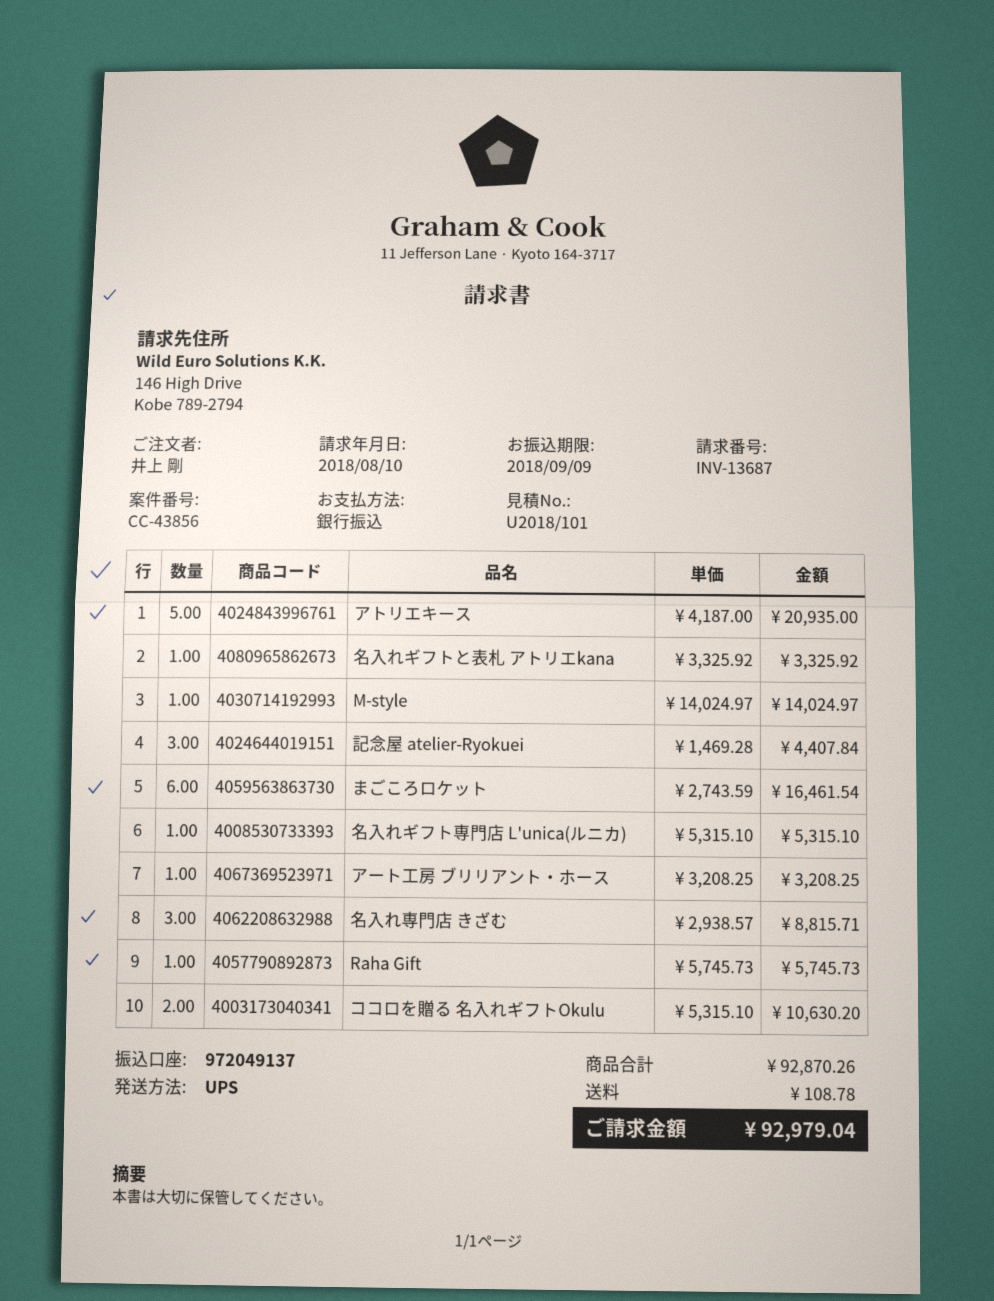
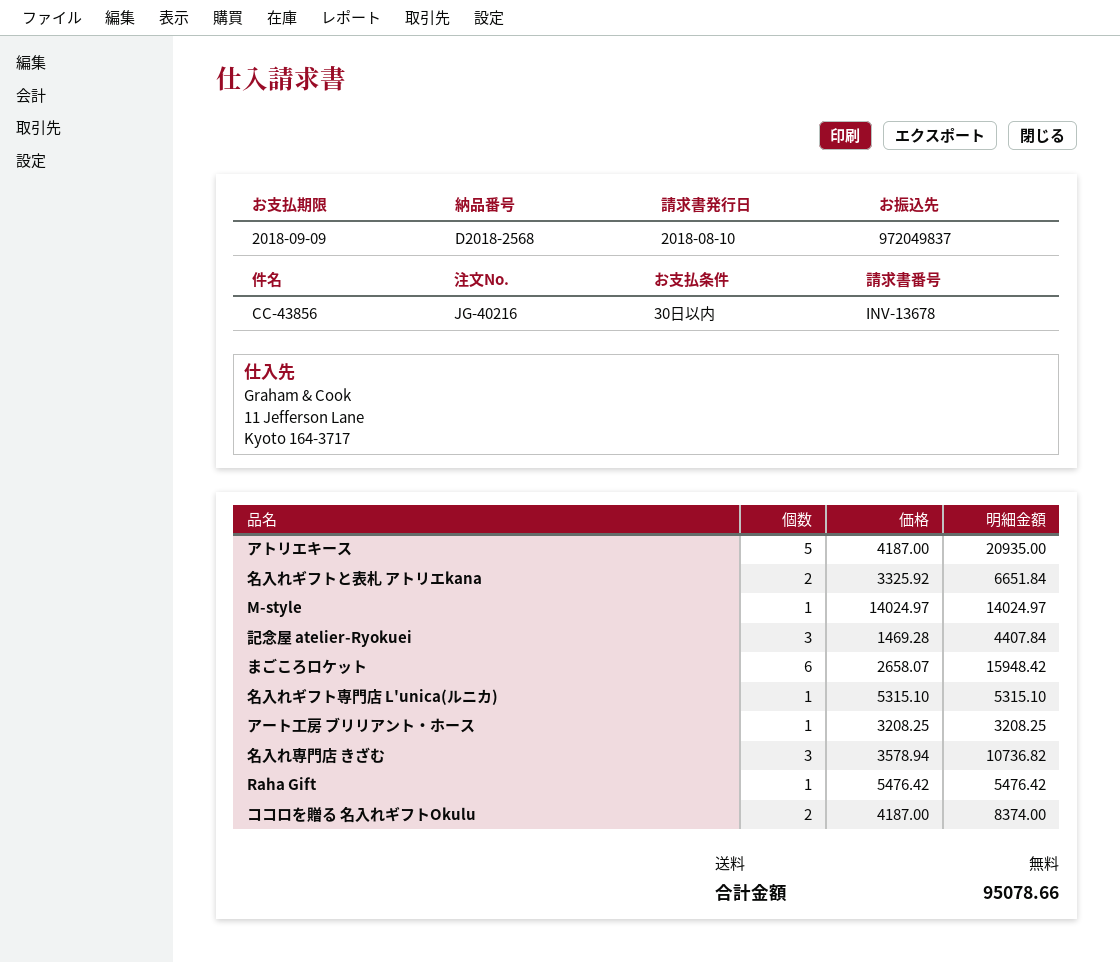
invoice number: INV-13687 -> INV-13678
bank account: 972049137 -> 972049837
名入れギフトと表札 アトリエkana: 1 x 3325.92 = 3325.92 -> 2 x 3325.92 = 6651.84
まごころロケット: 6 x 2743.59 = 16461.54 -> 6 x 2658.07 = 15948.42
名入れ専門店 きざむ: 3 x 2938.57 = 8815.71 -> 3 x 3578.94 = 10736.82
Raha Gift: 1 x 5745.73 = 5745.73 -> 1 x 5476.42 = 5476.42
ココロを贈る 名入れギフトOkulu: 2 x 5315.10 = 10630.20 -> 2 x 4187.00 = 8374.00
shipping: 108.78 -> 0.00
total: 92979.04 -> 95078.66

